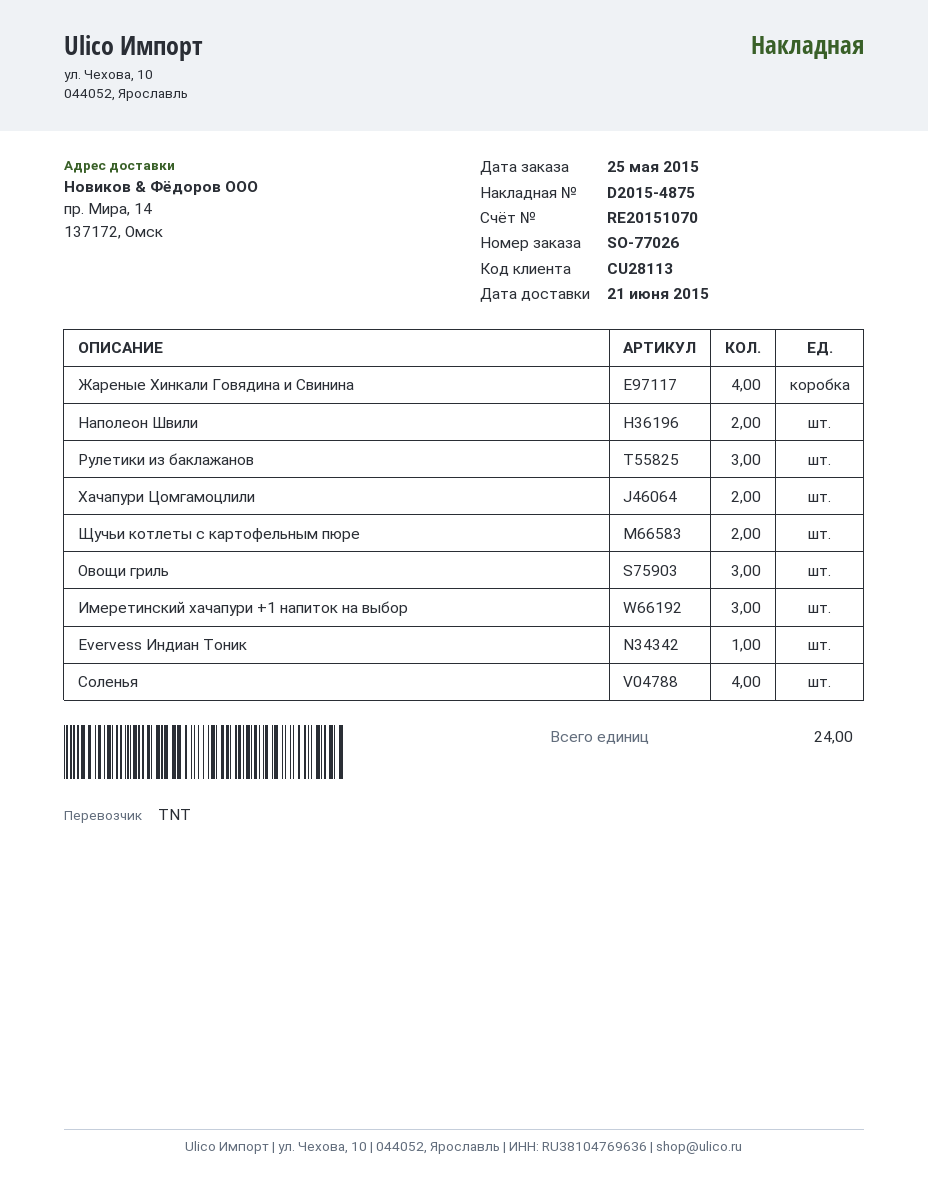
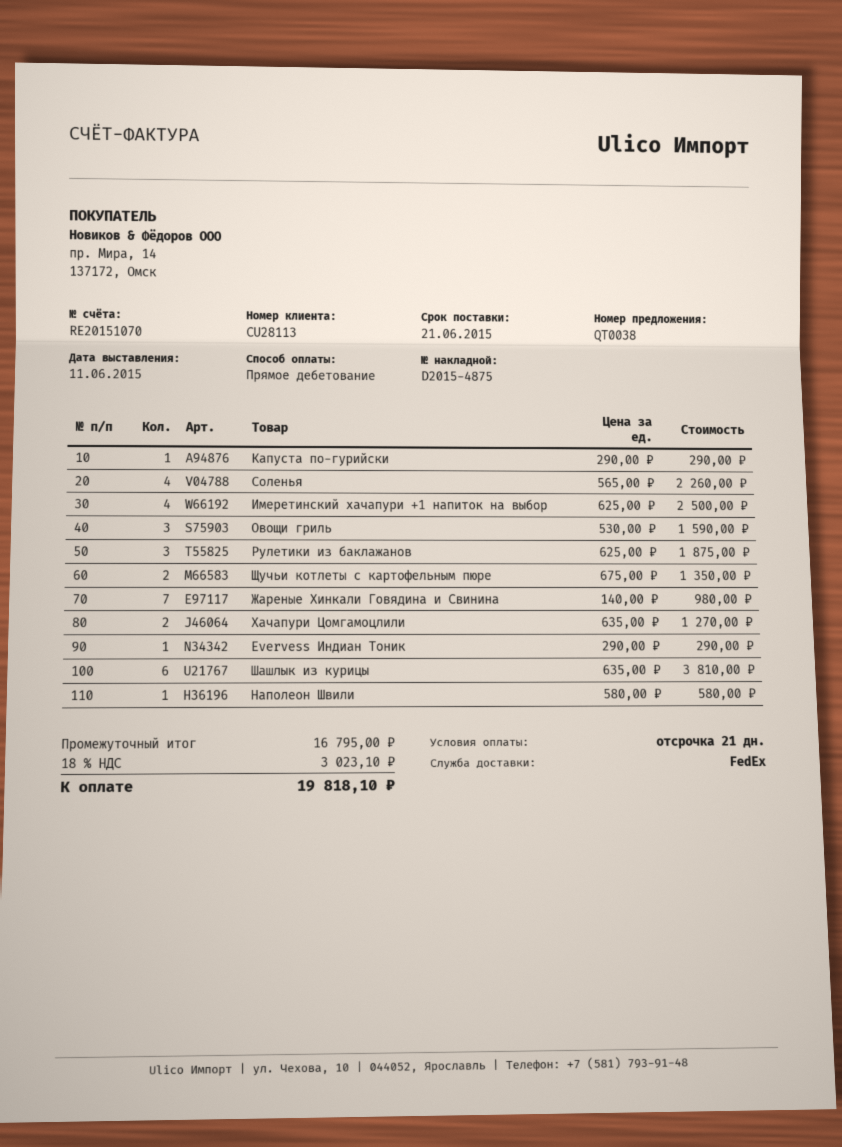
shipping method: TNT -> FedEx
Жареные Хинкали Говядина и Свинина: 4 -> 7
Наполеон Швили: 2 -> 1
Имеретинский хачапури +1 напиток на выбор: 3 -> 4
Капуста по-гурийски: none -> 1
Шашлык из курицы: none -> 6

